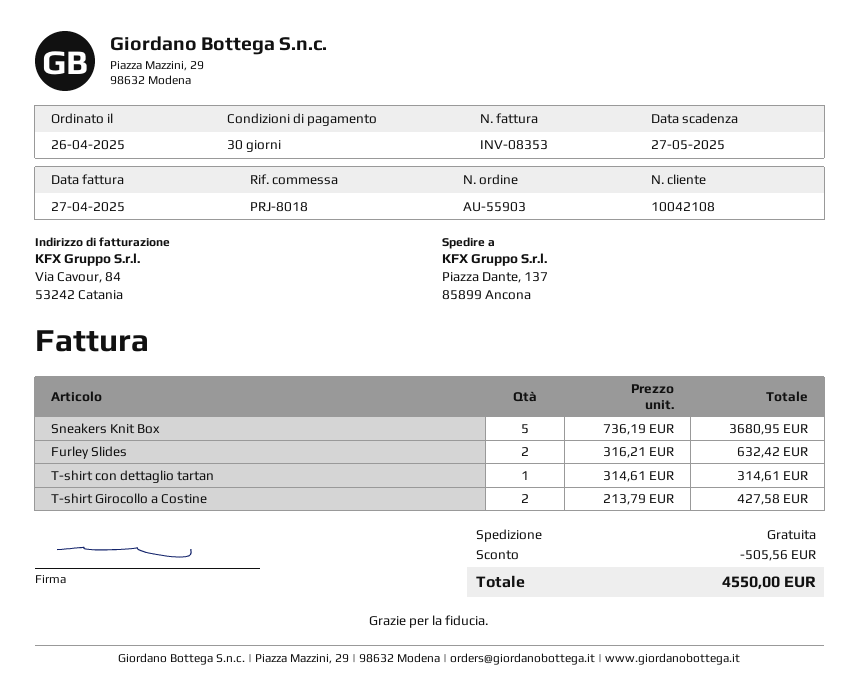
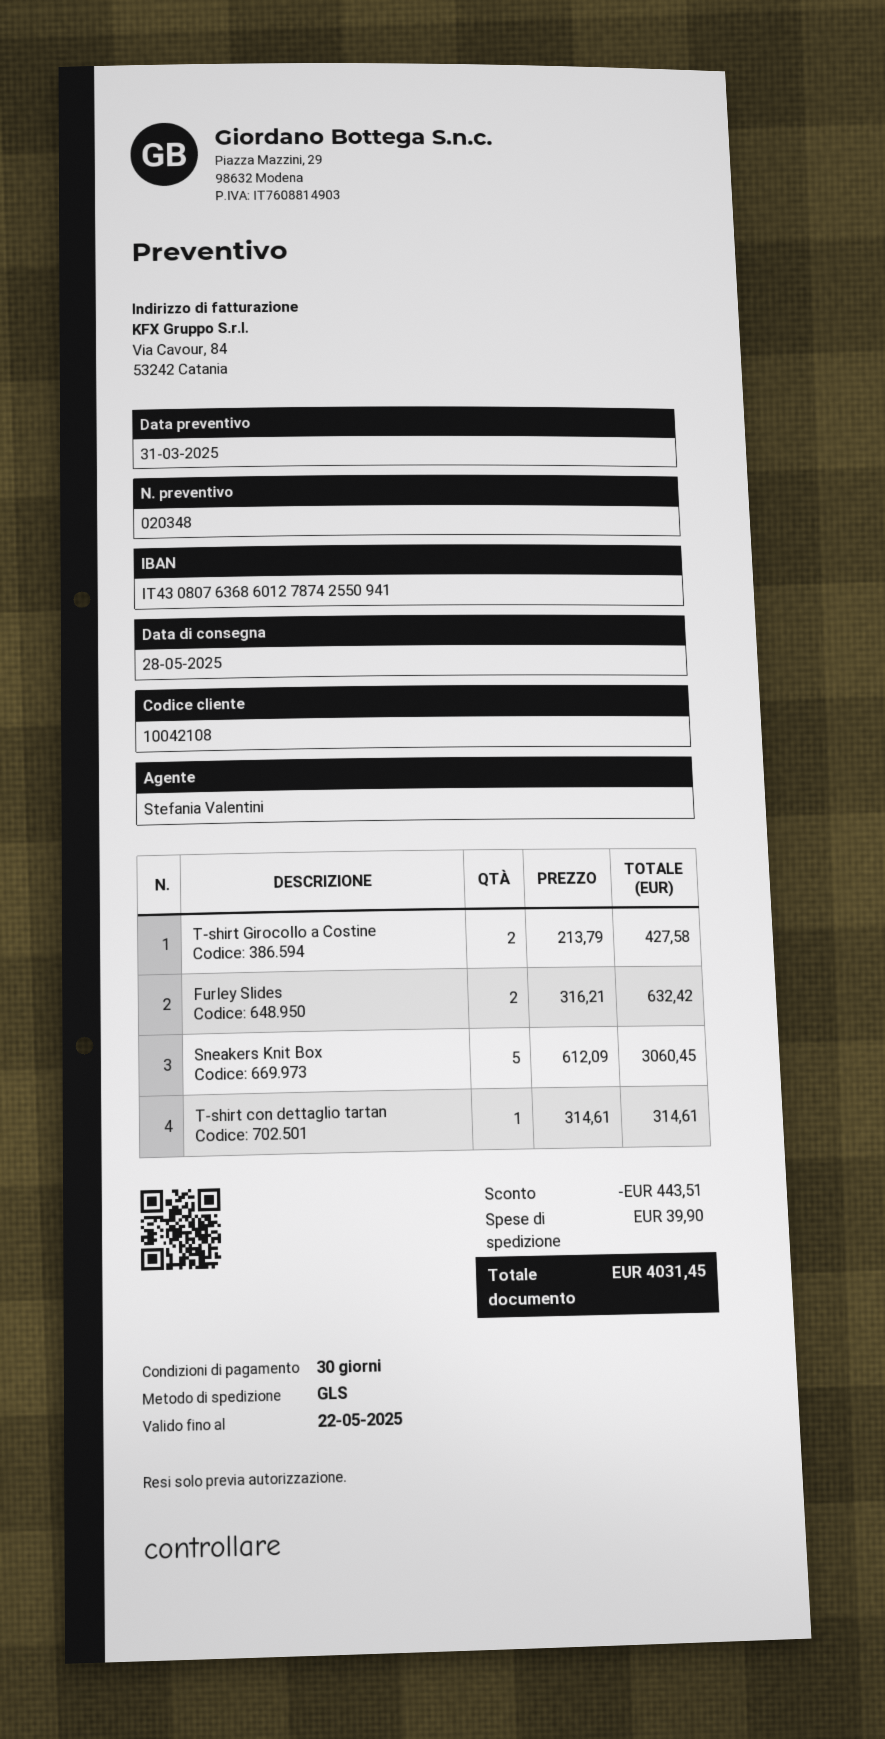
Sneakers Knit Box: 5 x 736.19 = 3680.95 -> 5 x 612.09 = 3060.45
discount: 505.56 -> 443.51
shipping: 0.00 -> 39.90
total: 4550.00 -> 4031.45

